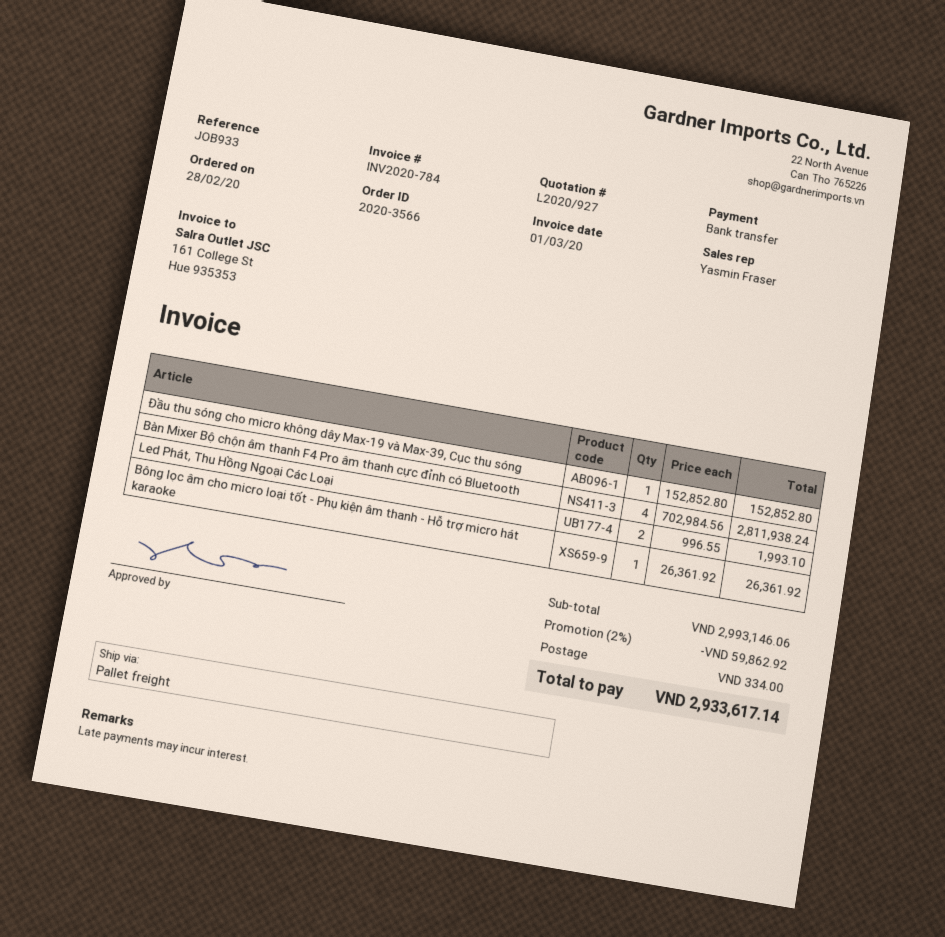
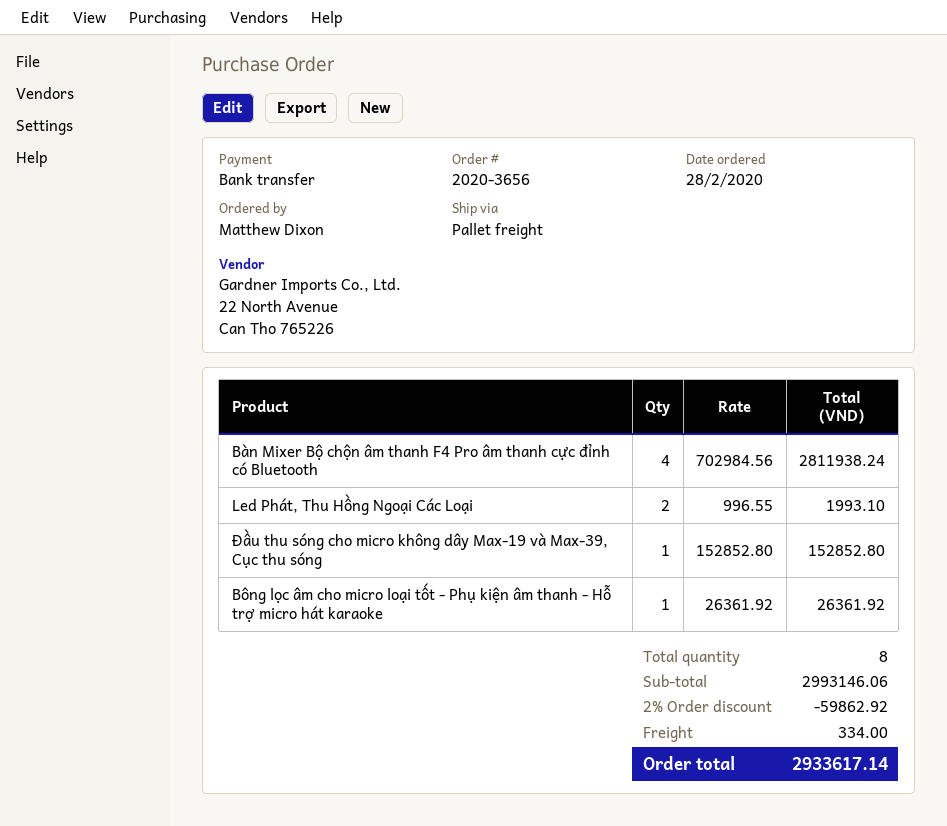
order number: 2020-3566 -> 2020-3656

